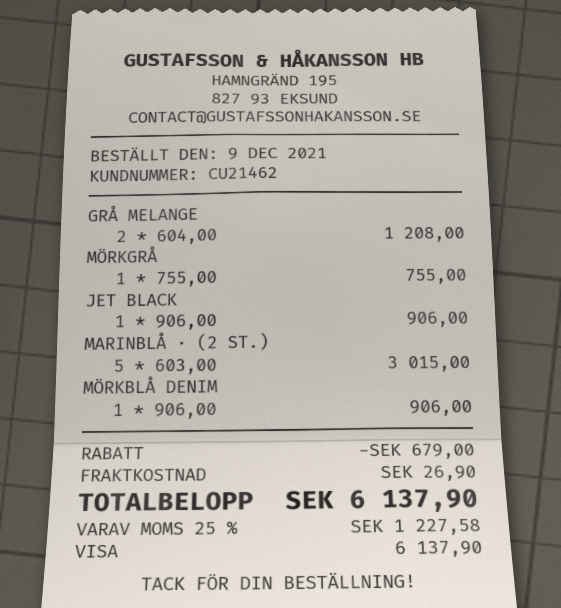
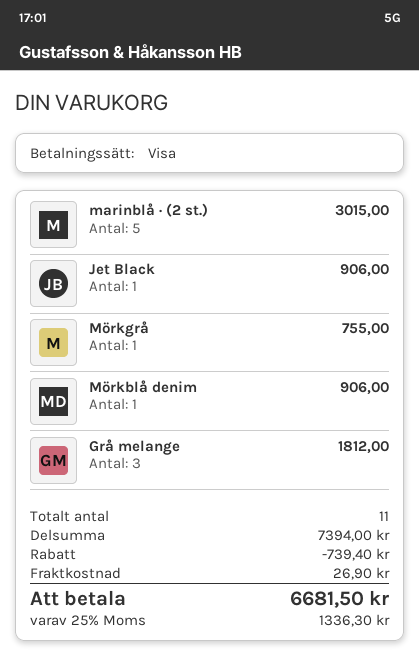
GRÅ MELANGE: 2 for 1208.00 -> 3 for 1812.00
discount: 679.00 -> 739.40
tax: 25% = 1227.58 -> 25% = 1336.30
total: 6137.90 -> 6681.50

